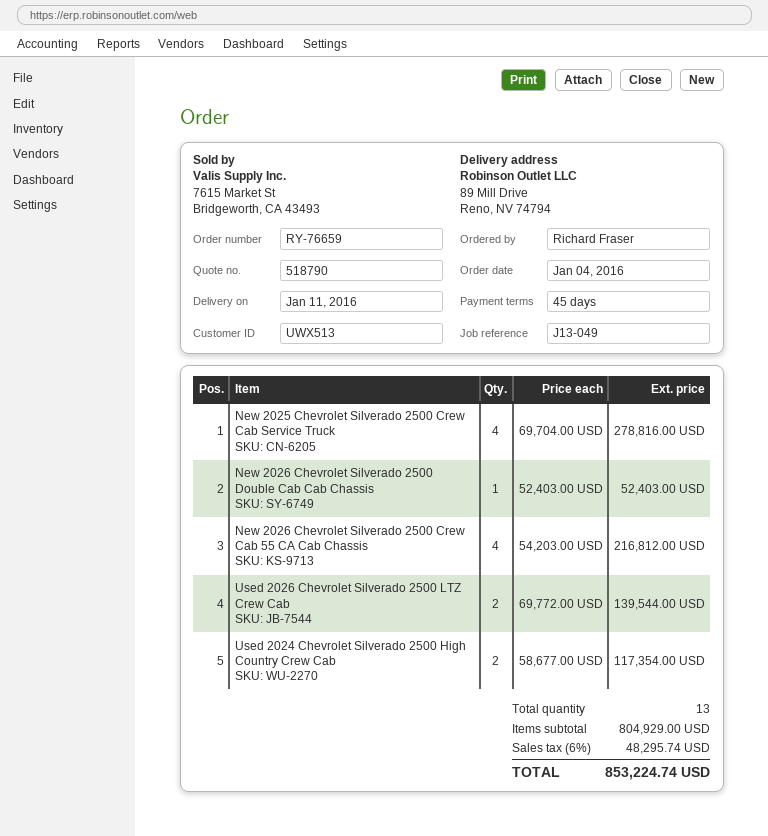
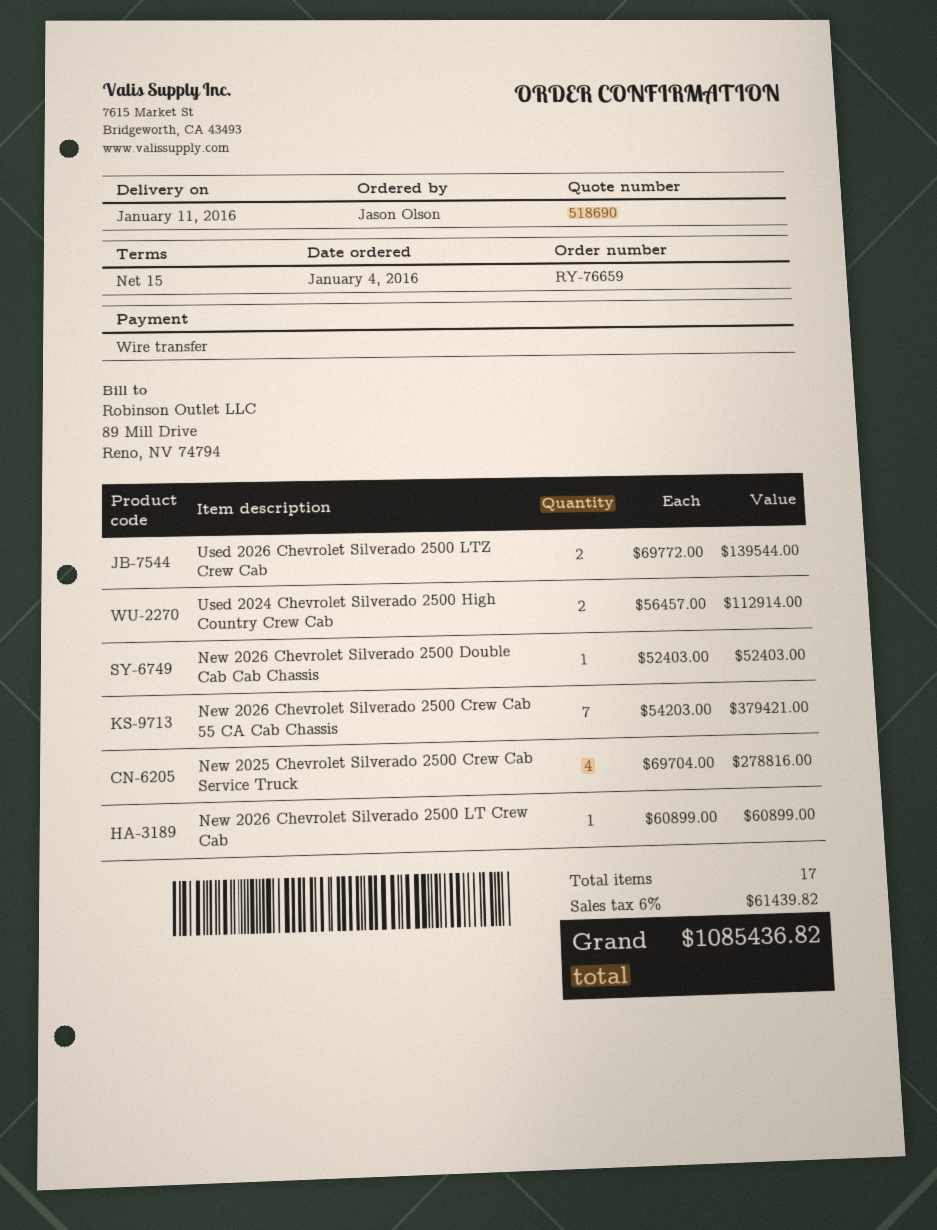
quote number: 518790 -> 518690
payment terms: 45 days -> 15 days
ordered by: Richard Fraser -> Jason Olson
New 2026 Chevrolet Silverado 2500 Crew Cab 55 CA Cab Chassis: 4 x 54203.00 = 216812.00 -> 7 x 54203.00 = 379421.00
Used 2024 Chevrolet Silverado 2500 High Country Crew Cab: 2 x 58677.00 = 117354.00 -> 2 x 56457.00 = 112914.00
New 2026 Chevrolet Silverado 2500 LT Crew Cab: none -> 1 x 60899.00 = 60899.00
total quantity: 13 -> 17
tax: 6% = 48295.74 -> 6% = 61439.82
total: 853224.74 -> 1085436.82

